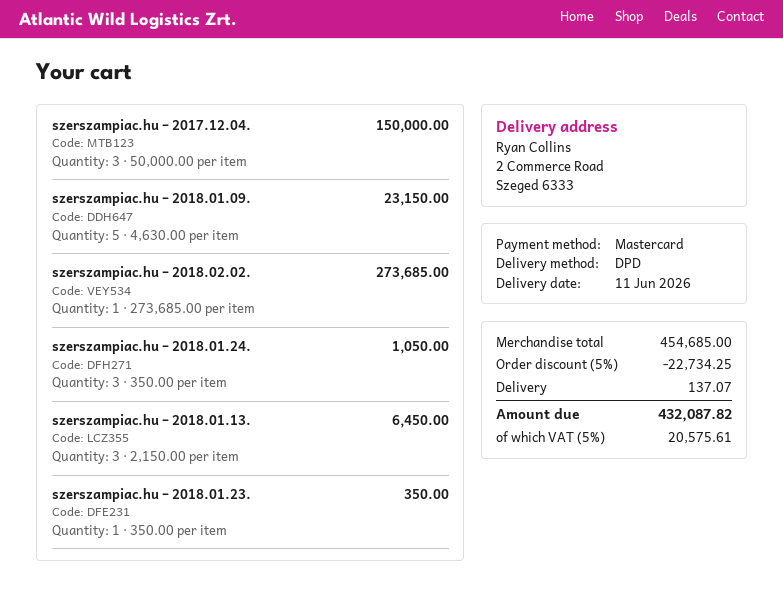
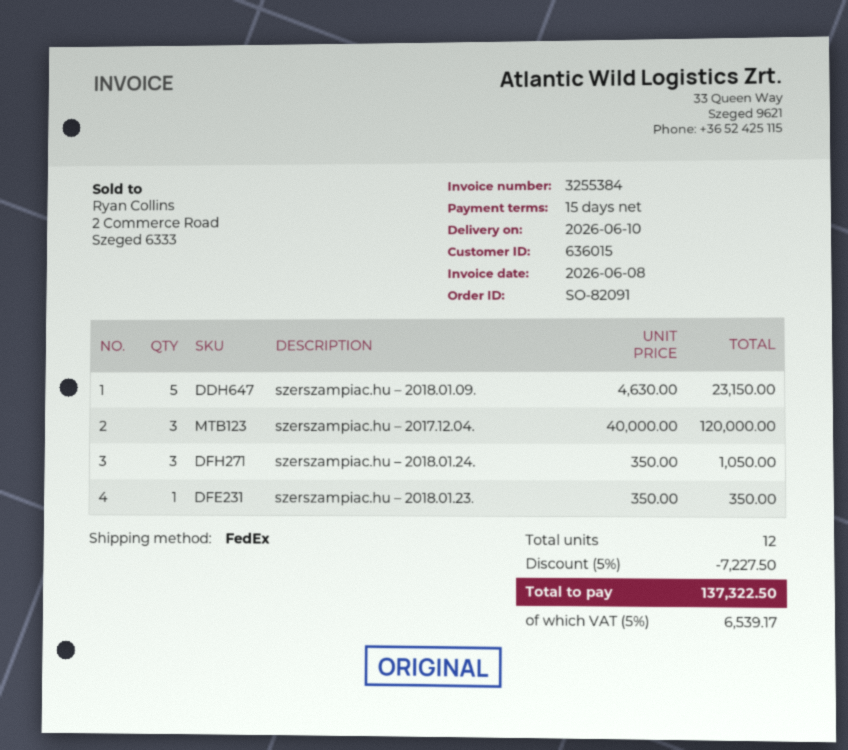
delivery date: 2026-06-11 -> 2026-06-10
shipping method: DPD -> FedEx
szerszampiac.hu – 2017.12.04.: 3 x 50000.00 = 150000.00 -> 3 x 40000.00 = 120000.00
szerszampiac.hu – 2018.02.02.: 1 x 273685.00 = 273685.00 -> none
szerszampiac.hu – 2018.01.13.: 3 x 2150.00 = 6450.00 -> none
discount: 5% = 22734.25 -> 5% = 7227.50
shipping: 137.07 -> none
tax: 5% = 20575.61 -> 5% = 6539.17
total: 432087.82 -> 137322.50

